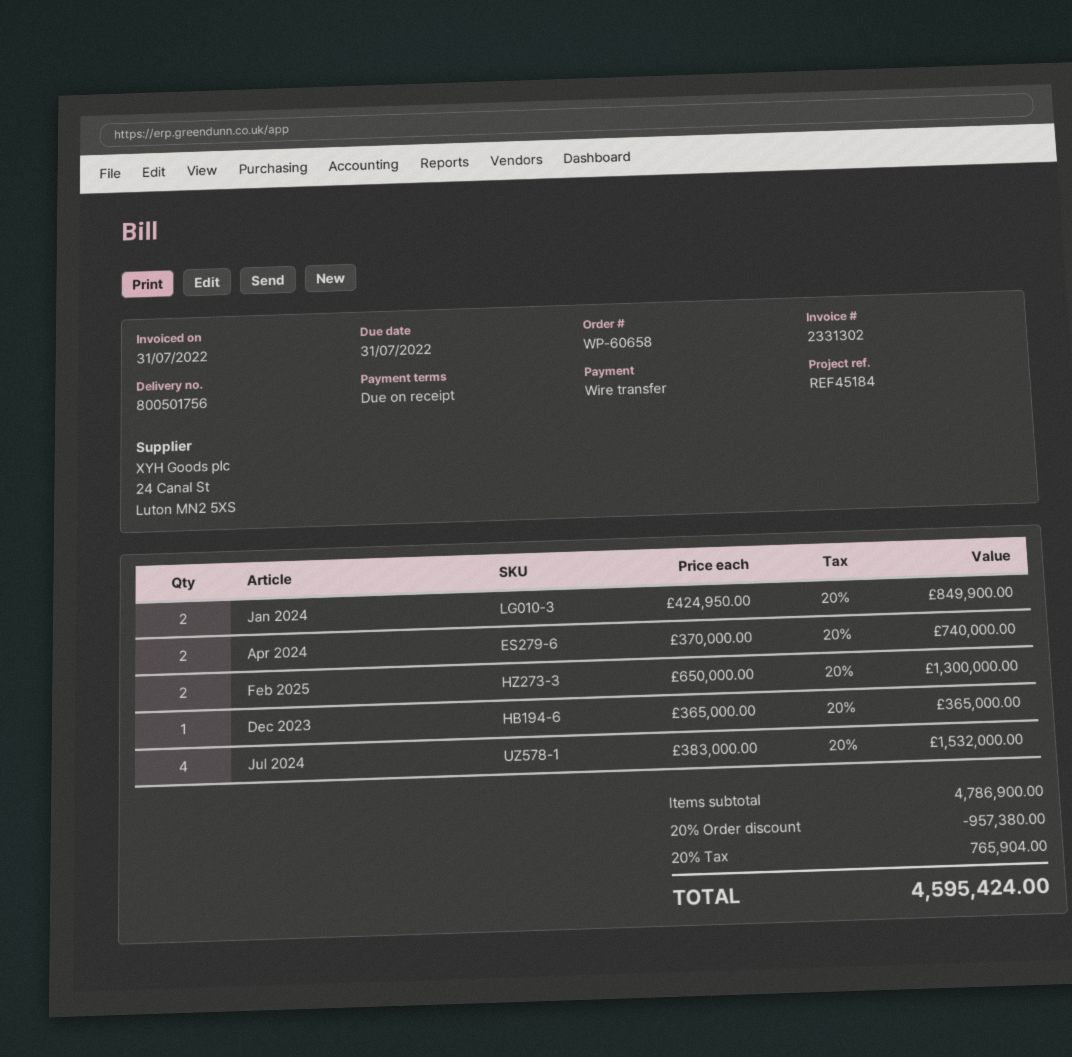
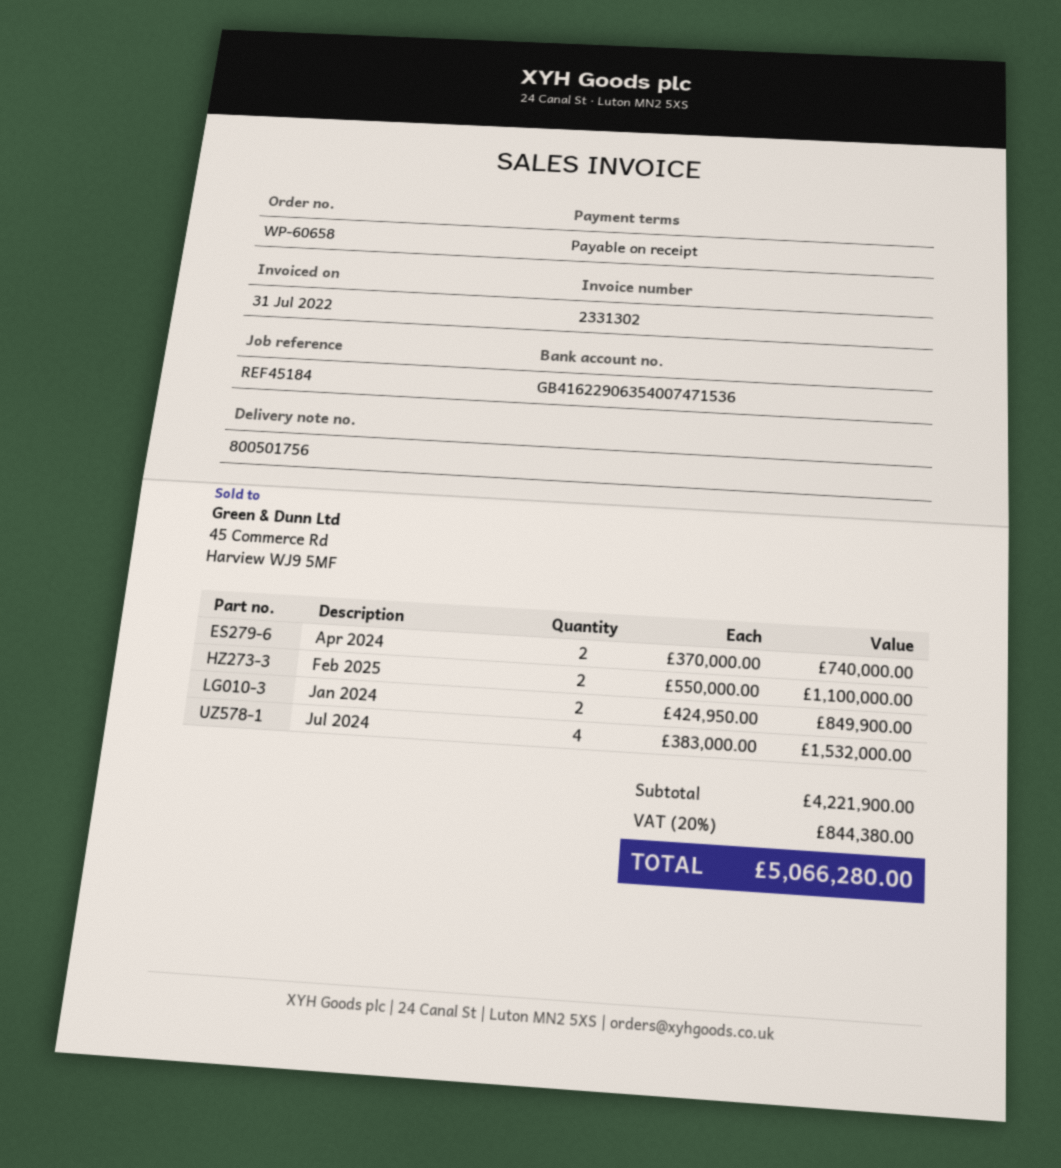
Feb 2025: 2 x 650000.00 = 1300000.00 -> 2 x 550000.00 = 1100000.00
Dec 2023: 1 x 365000.00 = 365000.00 -> none
subtotal: 4786900.00 -> 4221900.00
discount: 20% = 957380.00 -> none
tax: 20% = 765904.00 -> 20% = 844380.00
total: 4595424.00 -> 5066280.00

